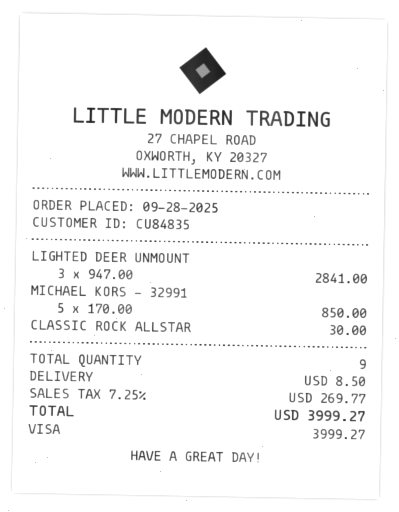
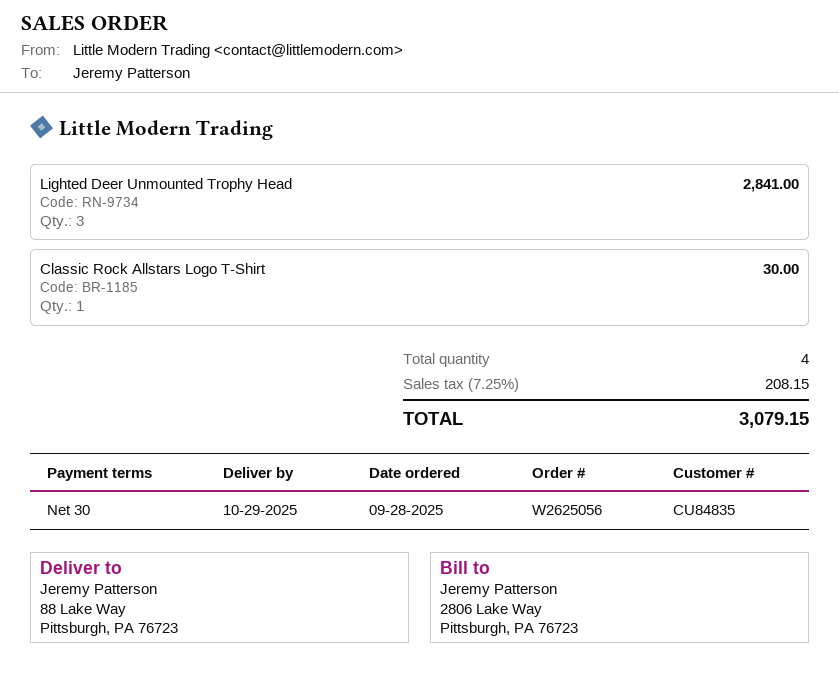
MICHAEL KORS - 32991: 5 for 850.00 -> none
total quantity: 9 -> 4
shipping: 8.50 -> none
tax: 7.25% = 269.77 -> 7.25% = 208.15
total: 3999.27 -> 3079.15

